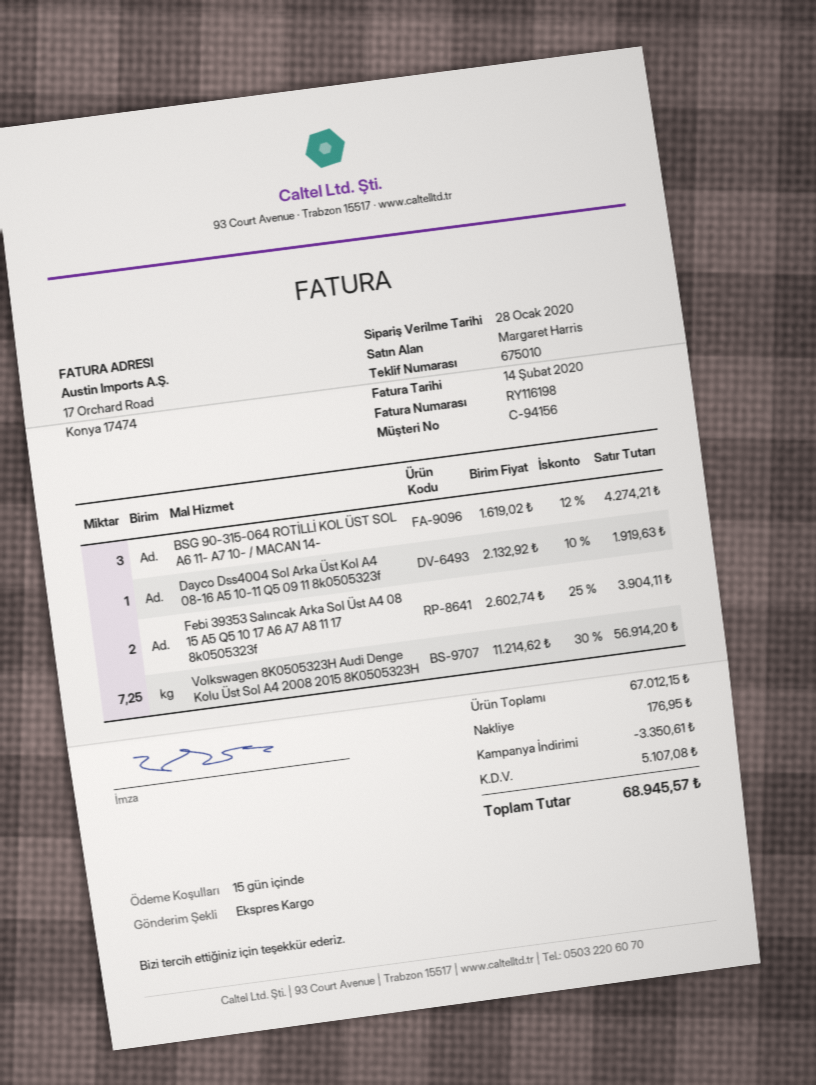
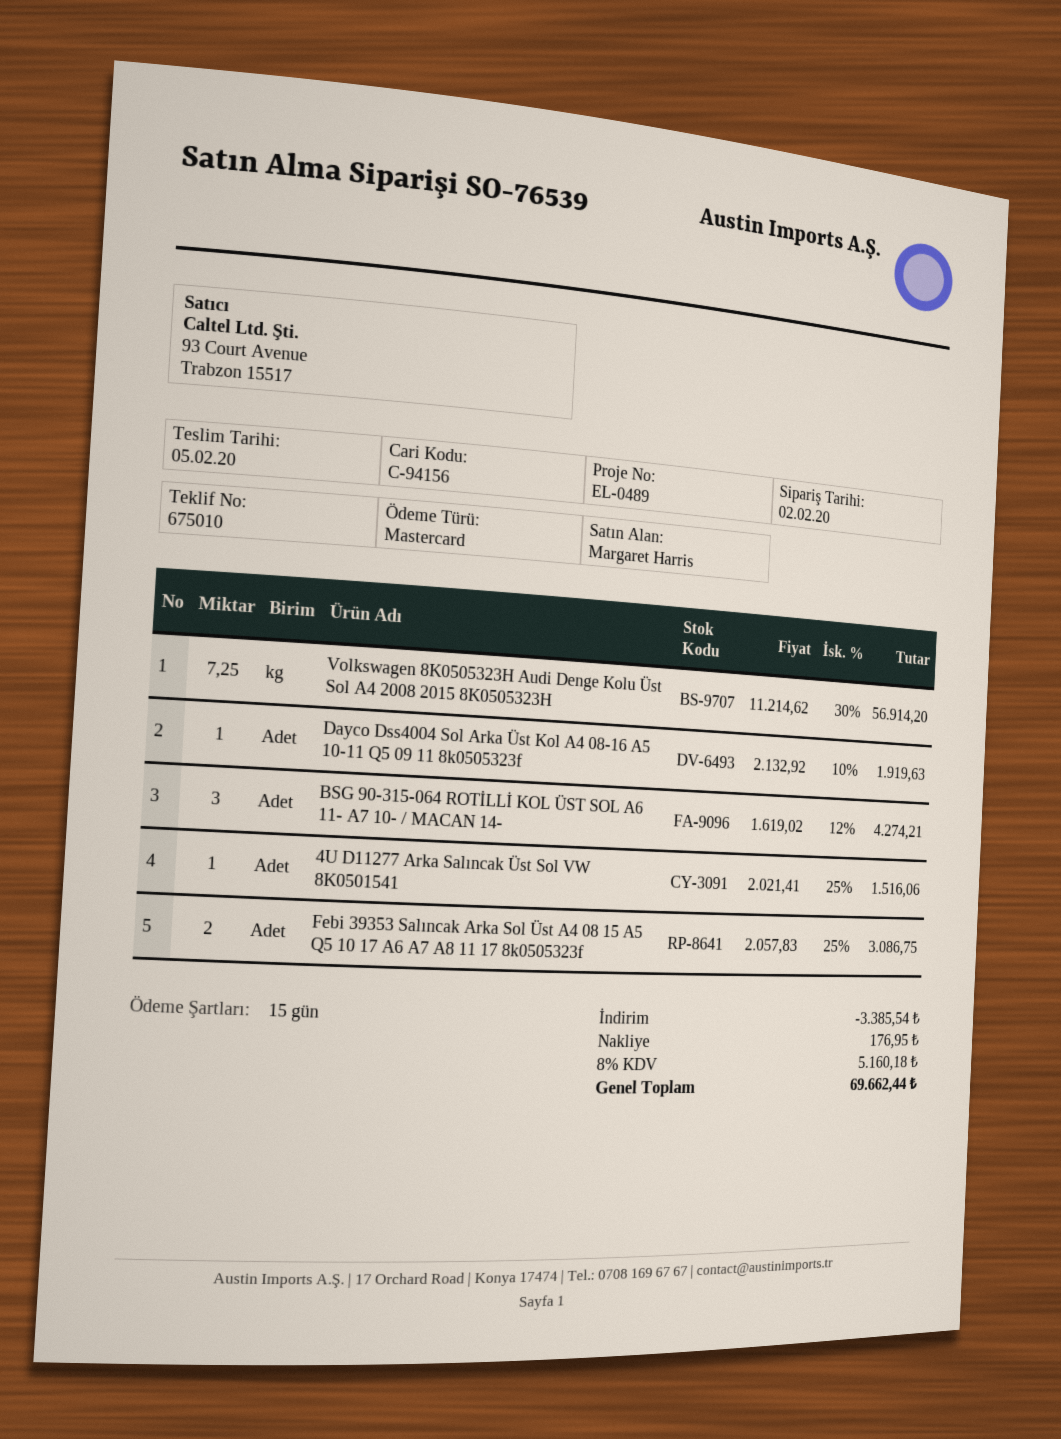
order date: 2020-01-28 -> 2020-02-02
Febi 39353 Salıncak Arka Sol Üst A4 08 15 A5 Q5 10 17 A6 A7 A8 11 17 8k0505323f: 2 x 2602.74 - 25% = 3904.11 -> 2 x 2057.83 - 25% = 3086.75
4U D11277 Arka Salıncak Üst Sol VW 8K0501541: none -> 1 x 2021.41 - 25% = 1516.06
discount: 3350.61 -> 3385.54
tax: 5107.08 -> 5160.18
total: 68945.57 -> 69662.44

